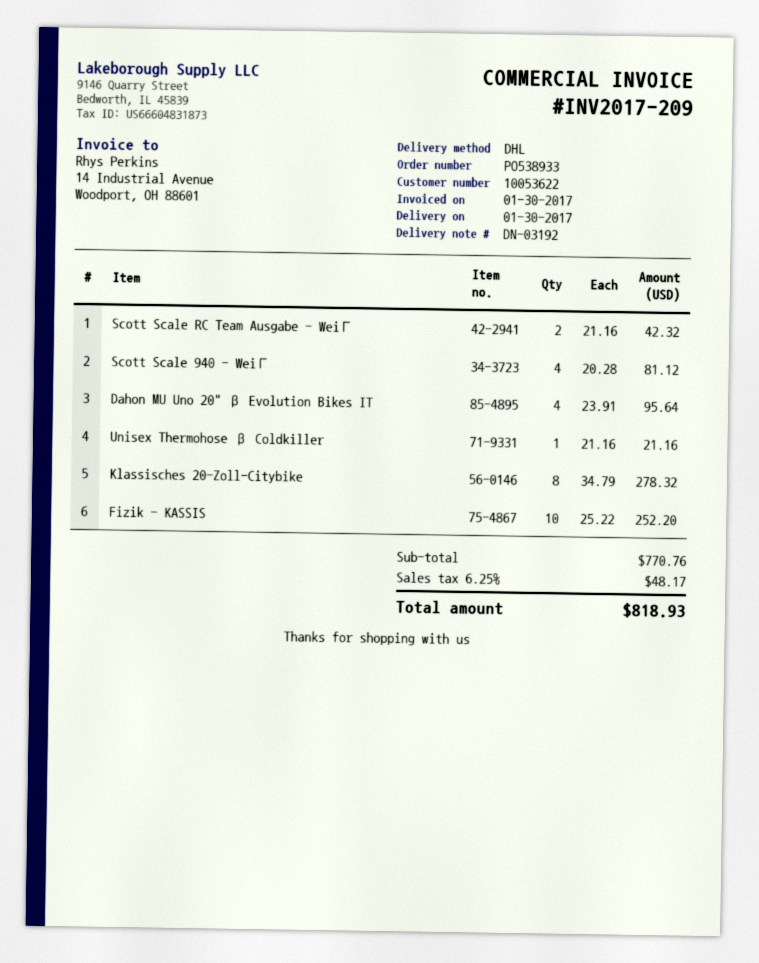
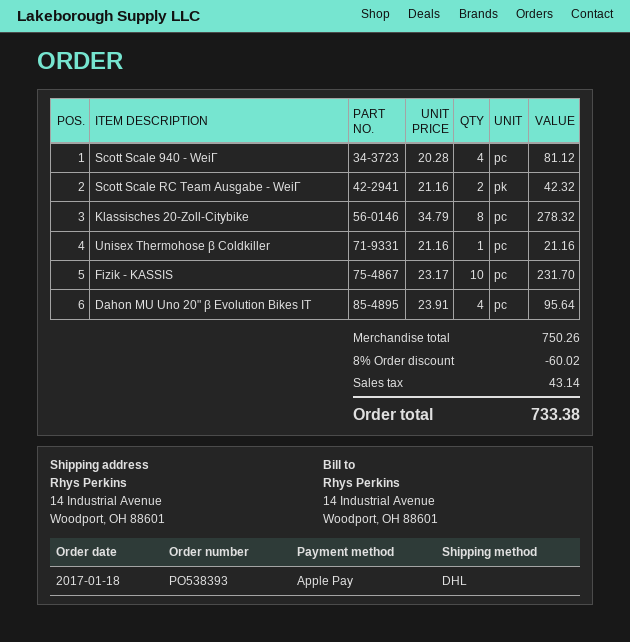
order number: PO538933 -> PO538393
Fizik - KASSIS: 10 x 25.22 = 252.20 -> 10 x 23.17 = 231.70
subtotal: 770.76 -> 750.26
discount: none -> 8% = 60.02
tax: 48.17 -> 43.14
total: 818.93 -> 733.38

